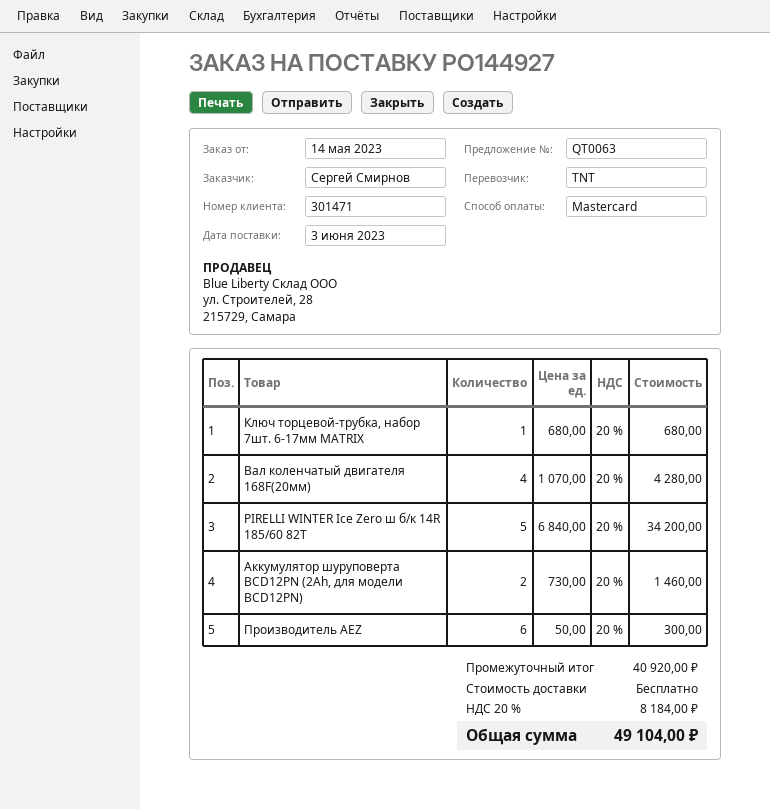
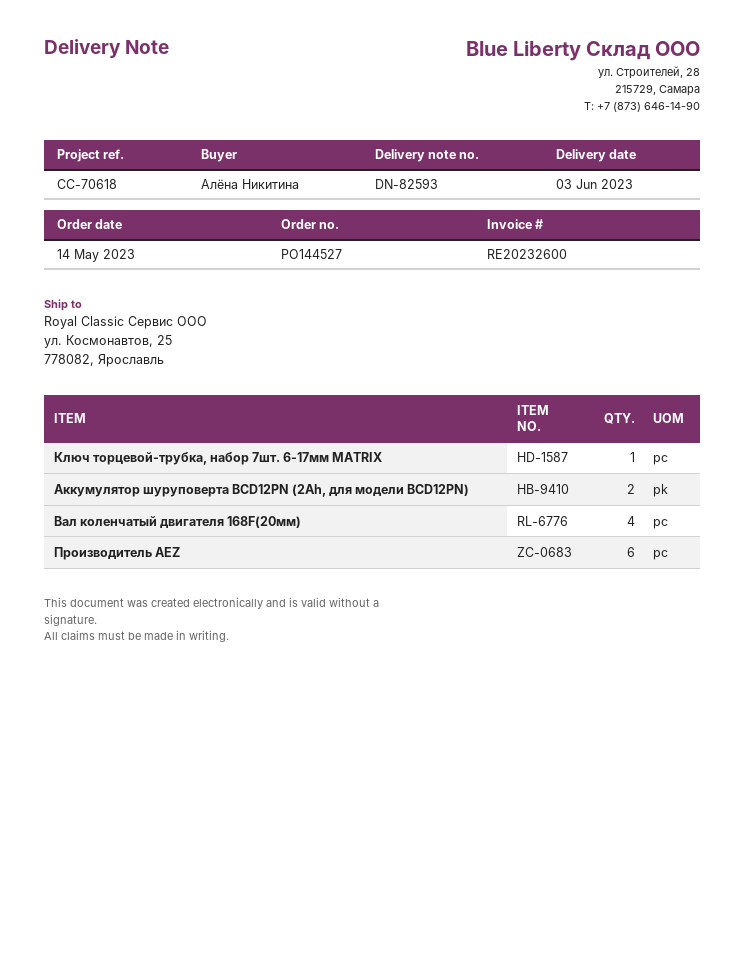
order number: PO144927 -> PO144527
ordered by: Сергей Смирнов -> Алёна Никитина
PIRELLI WINTER Ice Zero ш б/к 14R 185/60 82T: 5 -> none

